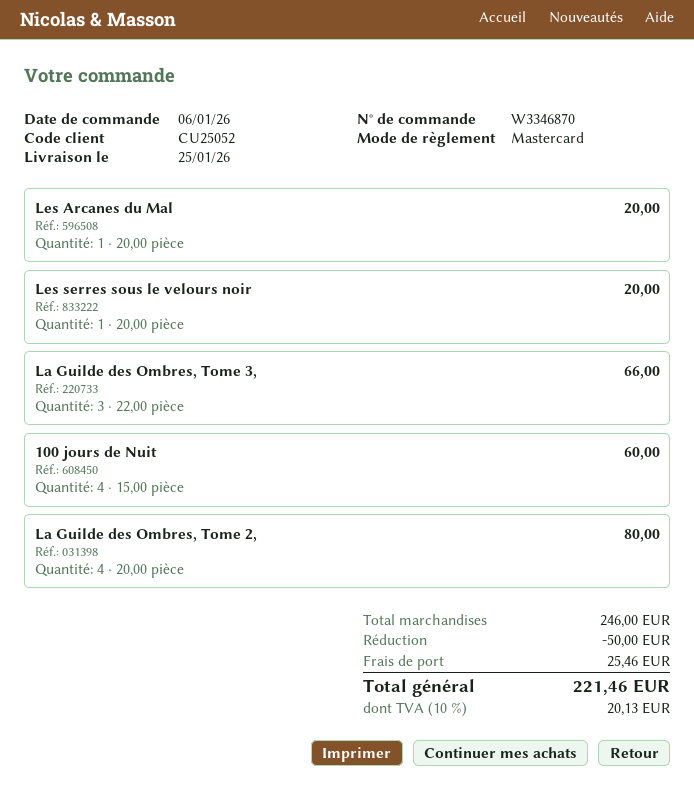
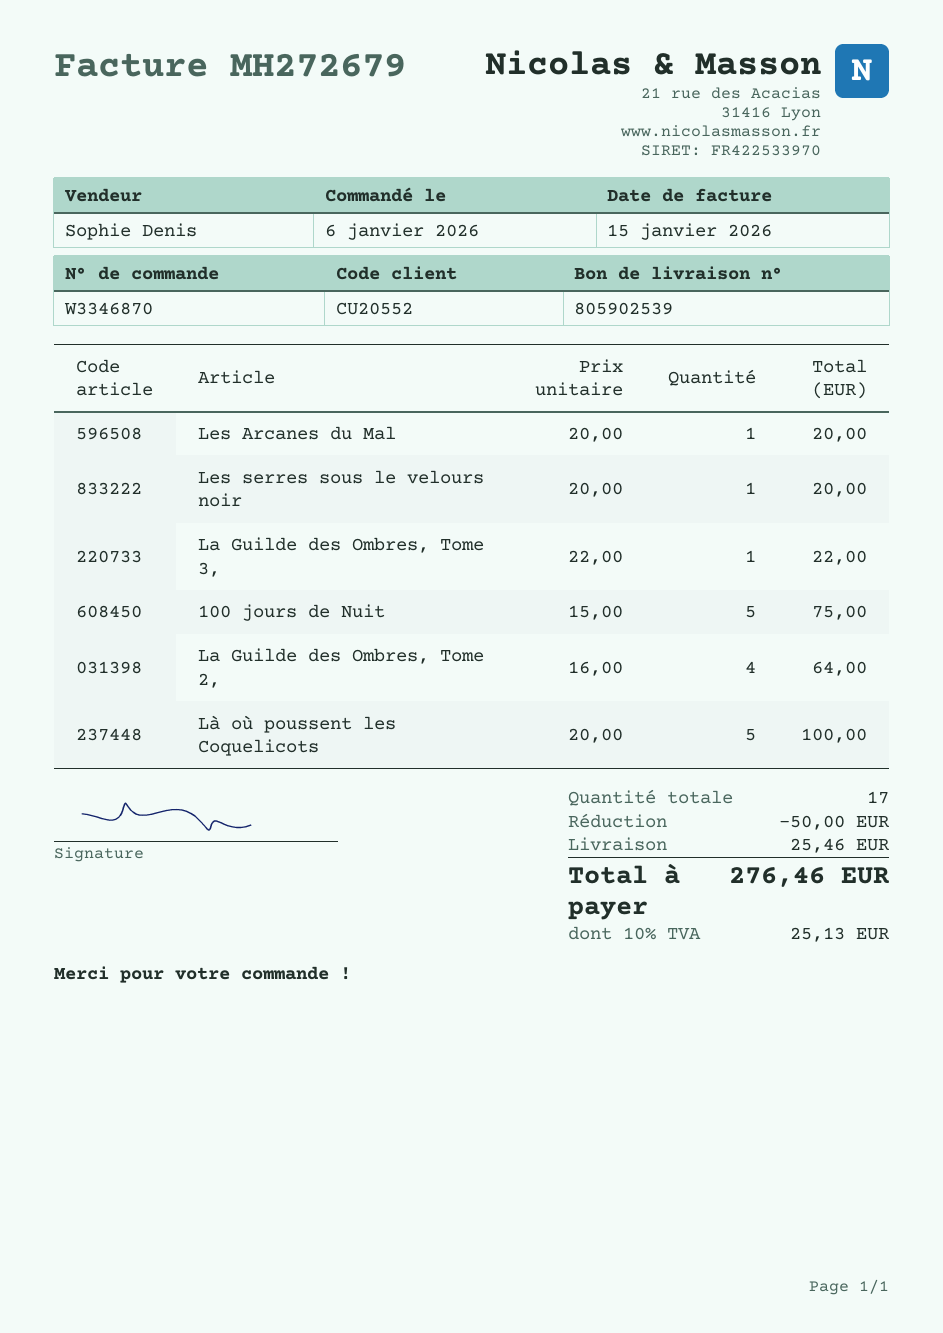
customer number: CU25052 -> CU20552
La Guilde des Ombres, Tome 3,: 3 x 22.00 = 66.00 -> 1 x 22.00 = 22.00
100 jours de Nuit: 4 x 15.00 = 60.00 -> 5 x 15.00 = 75.00
La Guilde des Ombres, Tome 2,: 4 x 20.00 = 80.00 -> 4 x 16.00 = 64.00
Là où poussent les Coquelicots: none -> 5 x 20.00 = 100.00
tax: 10% = 20.13 -> 10% = 25.13
total: 221.46 -> 276.46

